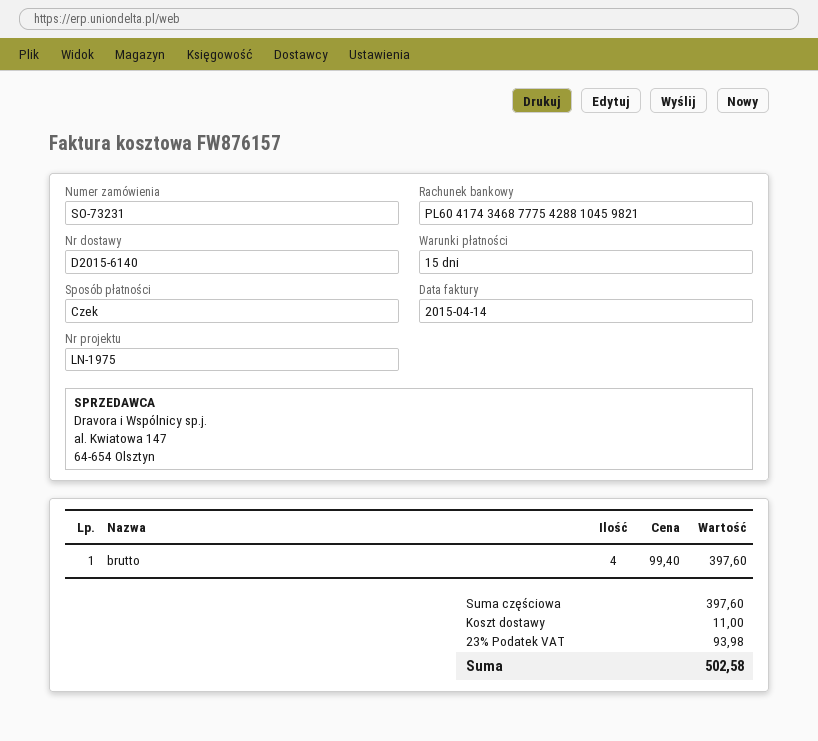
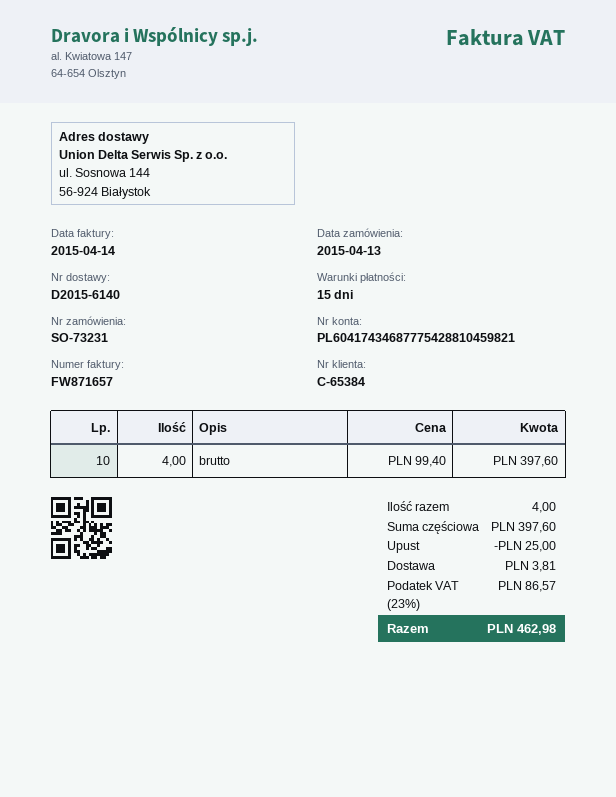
invoice number: FW876157 -> FW871657
discount: none -> 25.00
shipping: 11.00 -> 3.81
tax: 23% = 93.98 -> 23% = 86.57
total: 502.58 -> 462.98

